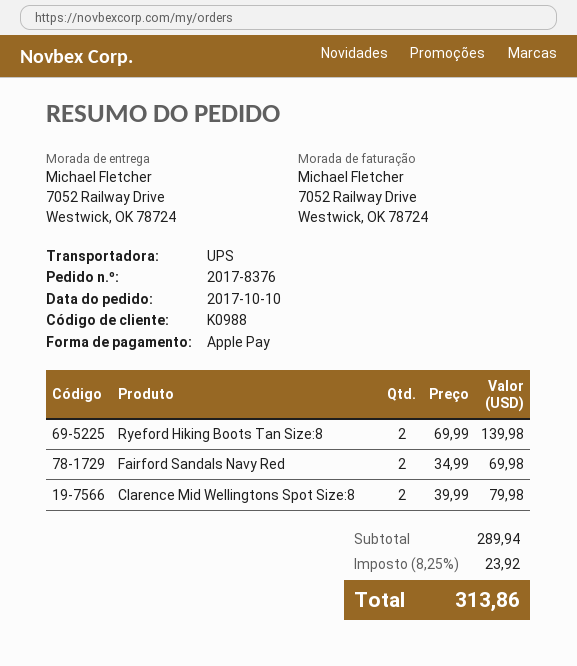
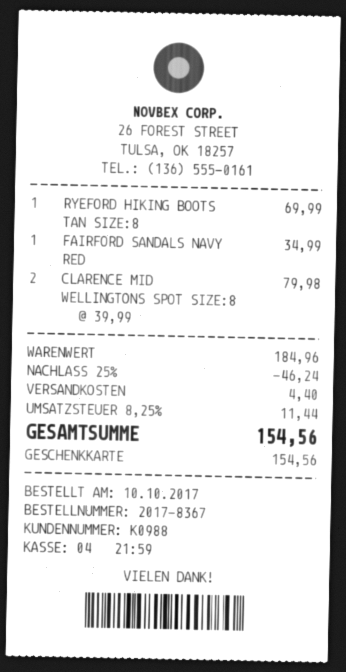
order number: 2017-8376 -> 2017-8367
payment method: Apple Pay -> gift card
Ryeford Hiking Boots Tan Size:8: 2 x 69.99 = 139.98 -> 1 x 69.99 = 69.99
Fairford Sandals Navy Red: 2 x 34.99 = 69.98 -> 1 x 34.99 = 34.99
subtotal: 289.94 -> 184.96
discount: none -> 25% = 46.24
shipping: none -> 4.40
tax: 8.25% = 23.92 -> 8.25% = 11.44
total: 313.86 -> 154.56

